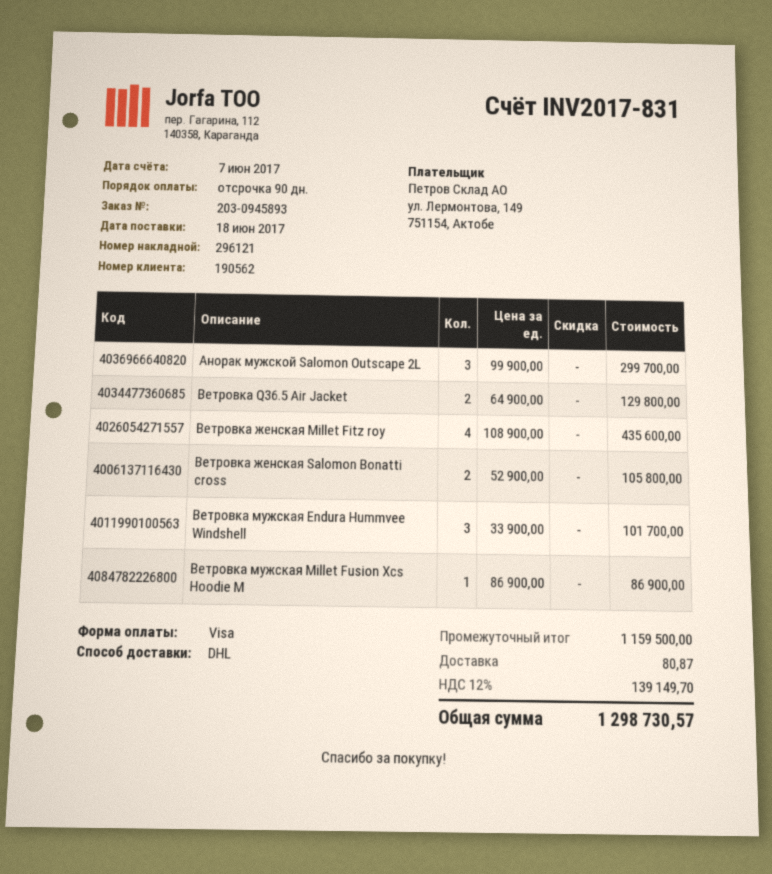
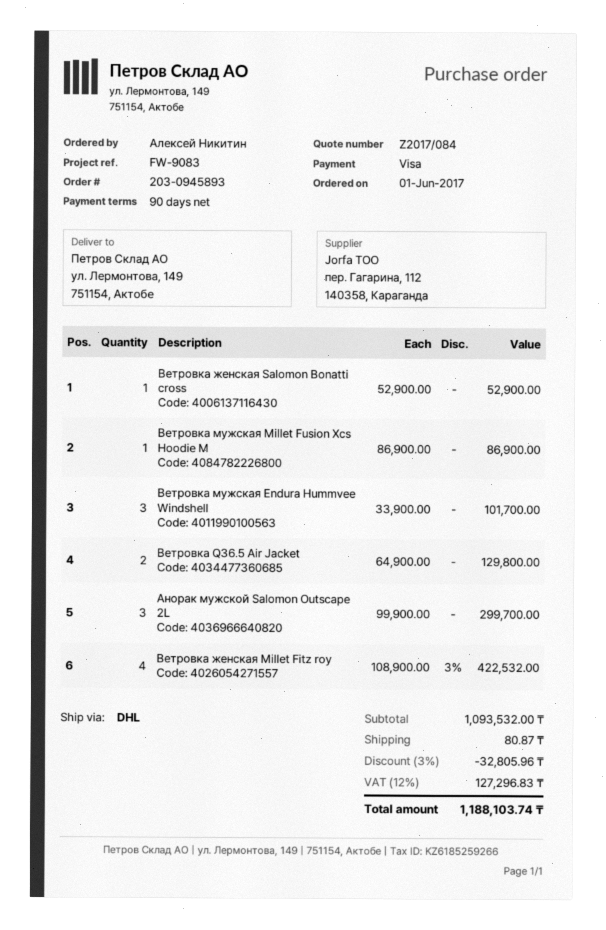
Ветровка женская Millet Fitz roy: 4 x 108900.00 = 435600.00 -> 4 x 108900.00 - 3% = 422532.00
Ветровка женская Salomon Bonatti cross: 2 x 52900.00 = 105800.00 -> 1 x 52900.00 = 52900.00
subtotal: 1159500.00 -> 1093532.00
discount: none -> 3% = 32805.96
tax: 12% = 139149.70 -> 12% = 127296.83
total: 1298730.57 -> 1188103.74

